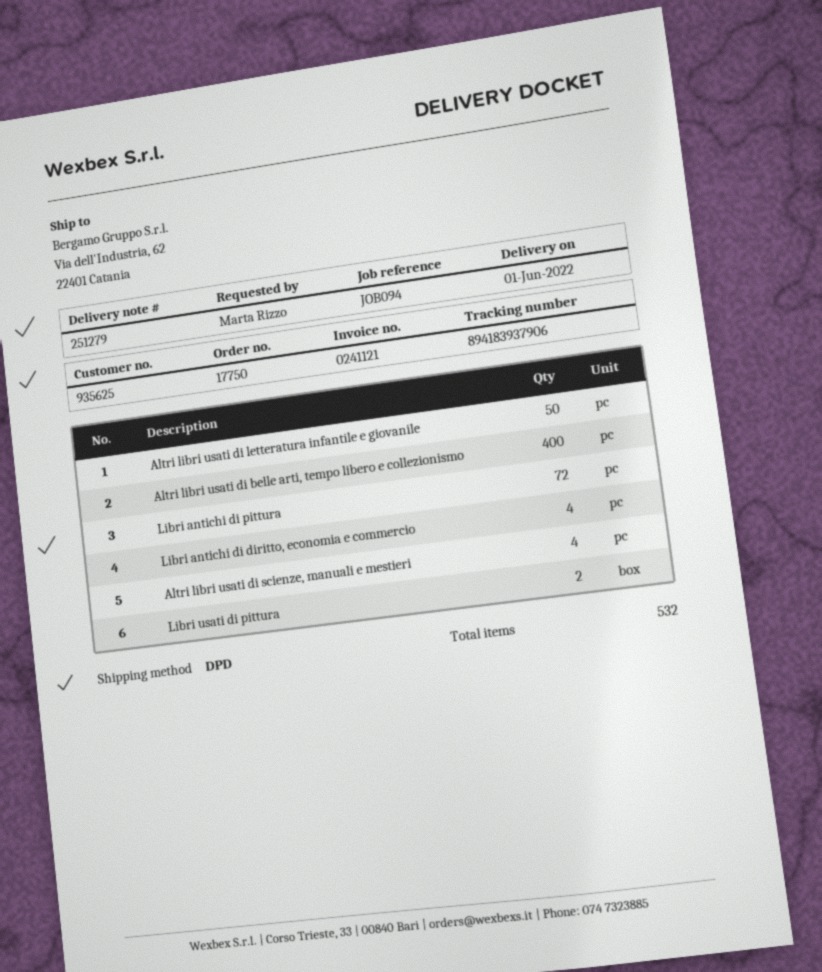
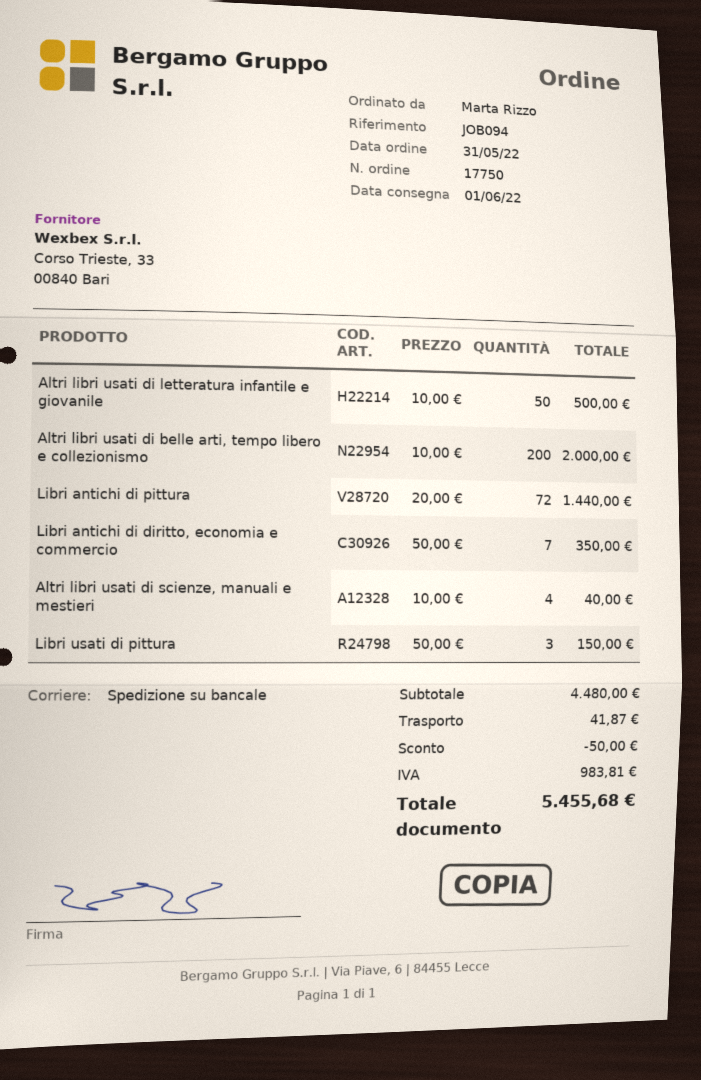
shipping method: DPD -> pallet freight
Altri libri usati di belle arti, tempo libero e collezionismo: 400 -> 200
Libri antichi di diritto, economia e commercio: 4 -> 7
Libri usati di pittura: 2 -> 3

